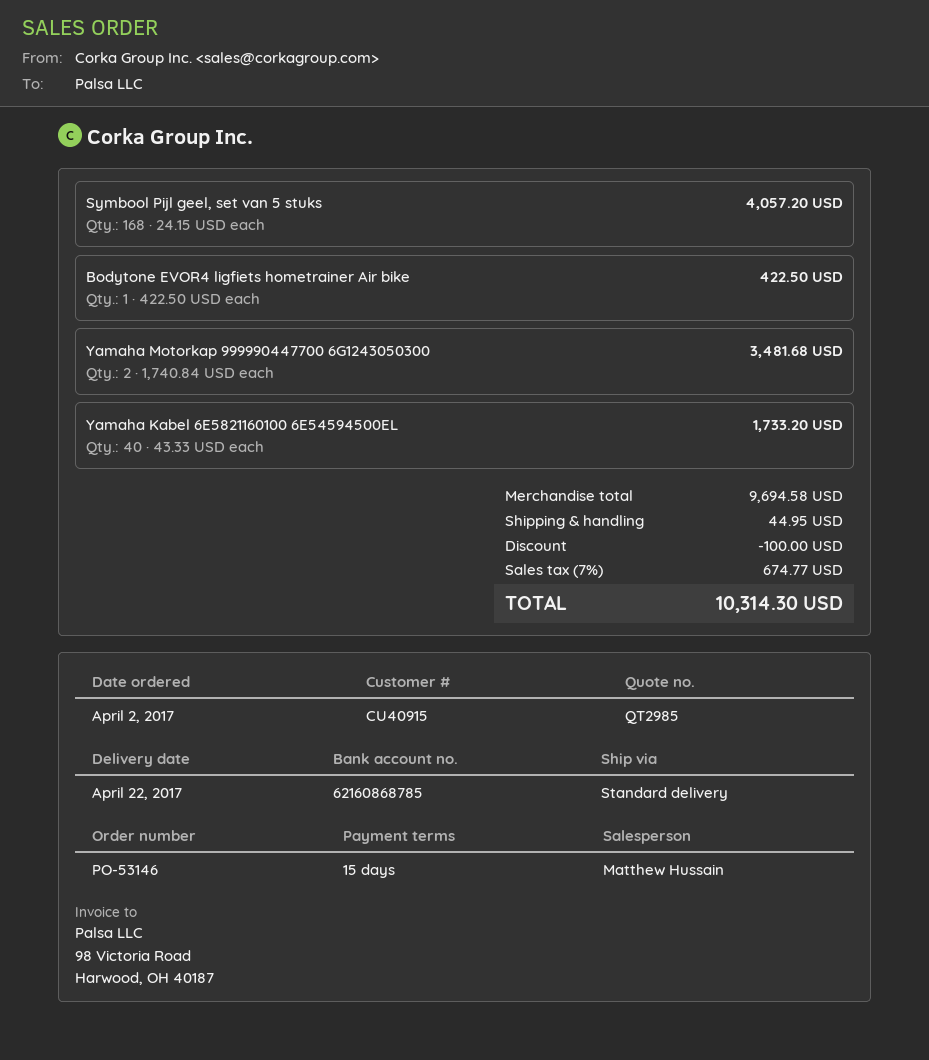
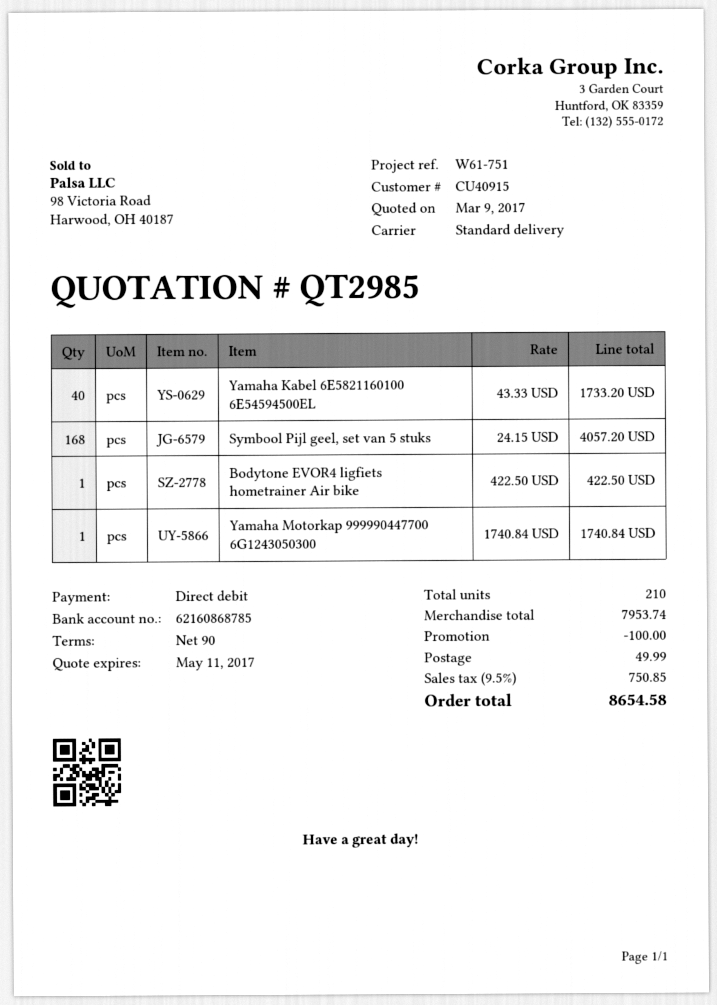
payment terms: 15 days -> 90 days
Yamaha Motorkap 999990447700 6G1243050300: 2 x 1740.84 = 3481.68 -> 1 x 1740.84 = 1740.84
subtotal: 9694.58 -> 7953.74
shipping: 44.95 -> 49.99
tax: 7% = 674.77 -> 9.5% = 750.85
total: 10314.30 -> 8654.58

